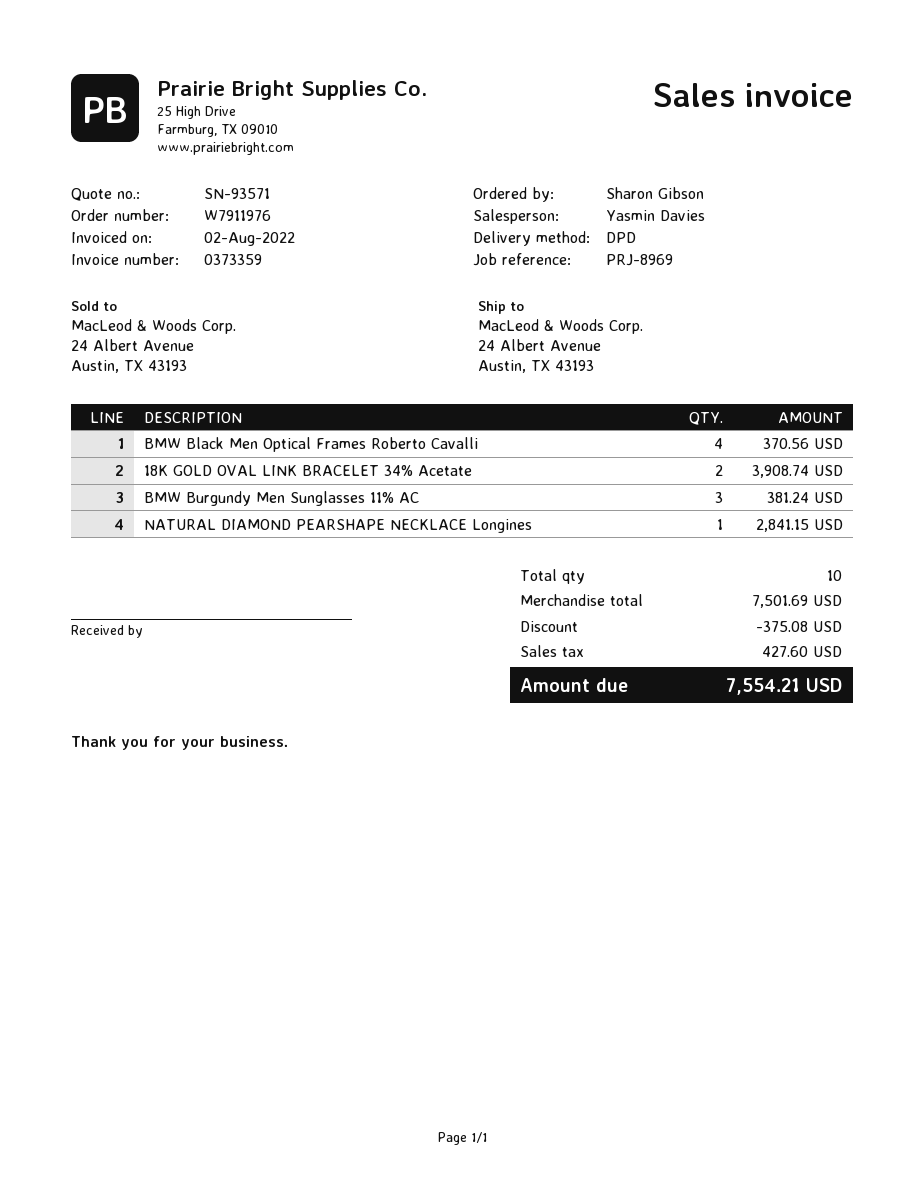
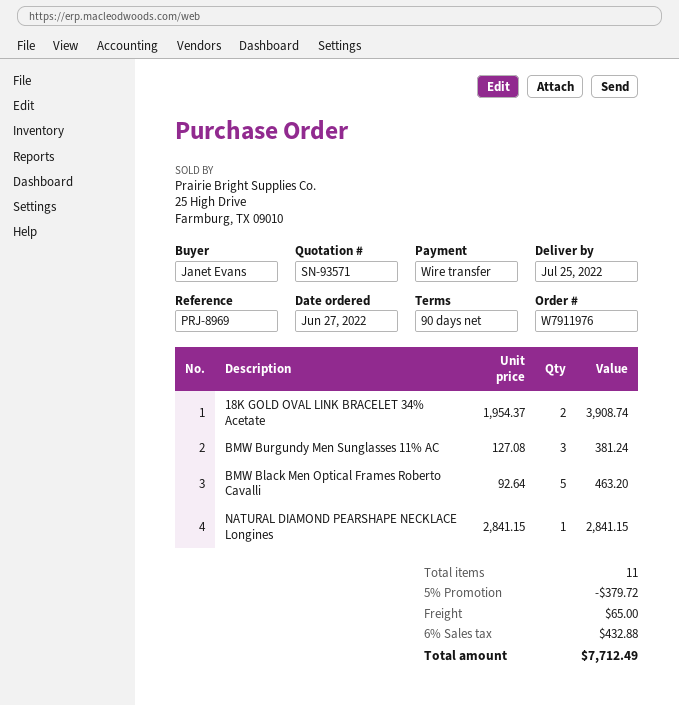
ordered by: Sharon Gibson -> Janet Evans
BMW Black Men Optical Frames Roberto Cavalli: 4 for 370.56 -> 5 for 463.20
total quantity: 10 -> 11
discount: 375.08 -> 379.72
shipping: none -> 65.00
tax: 427.60 -> 432.88
total: 7554.21 -> 7712.49

